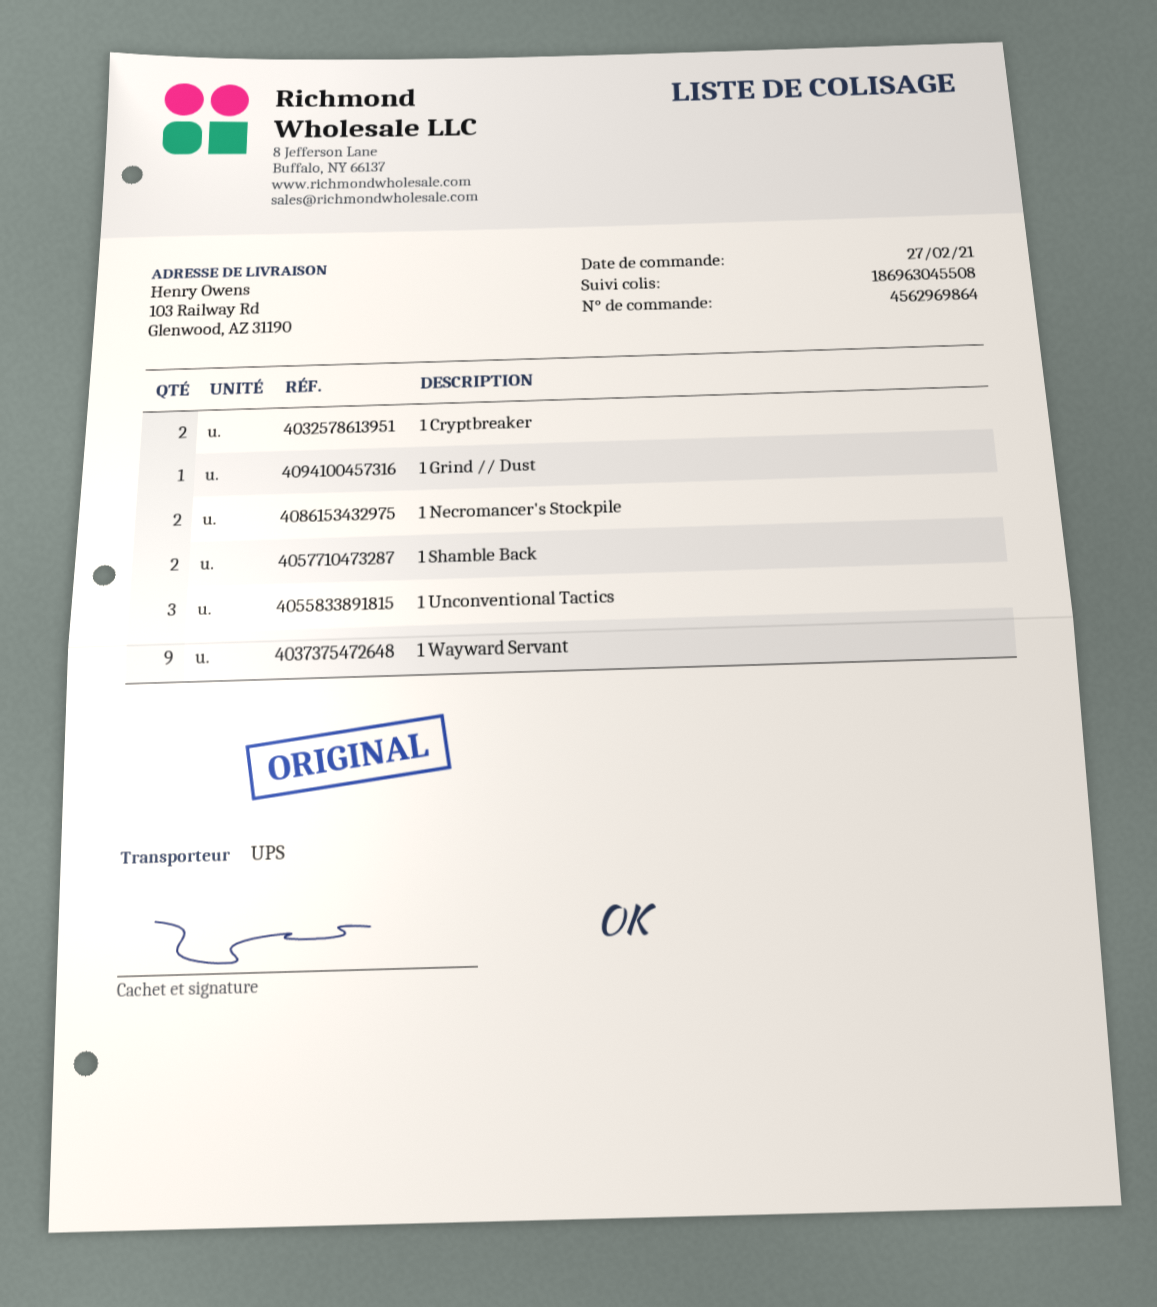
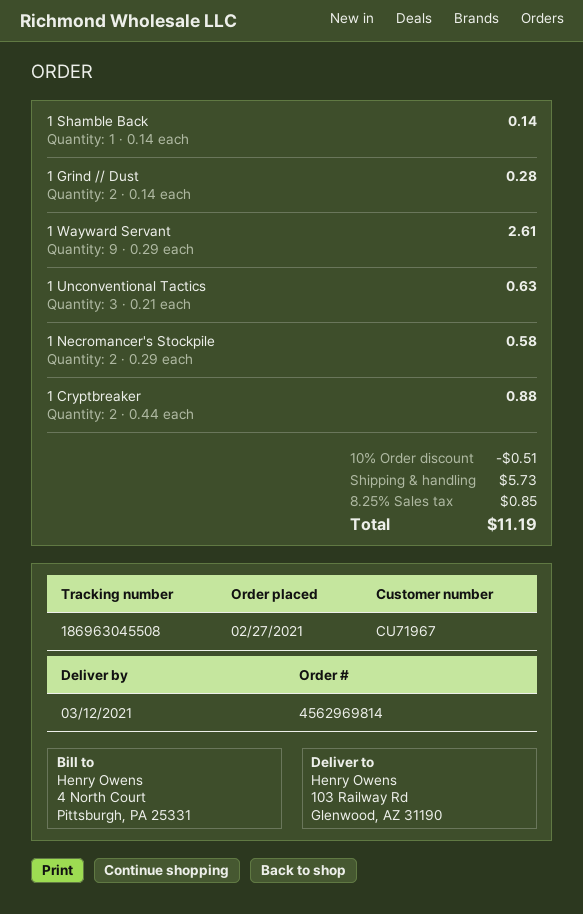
order number: 4562969864 -> 4562969814
1 Grind // Dust: 1 -> 2
1 Shamble Back: 2 -> 1

